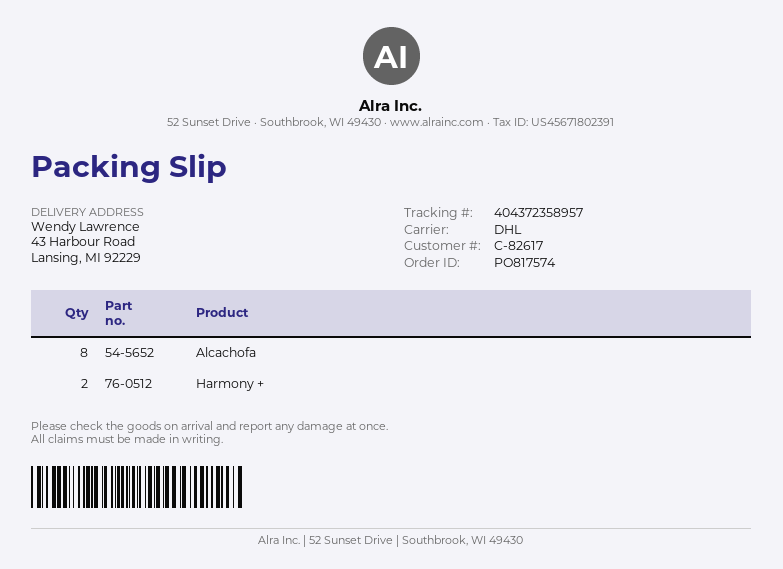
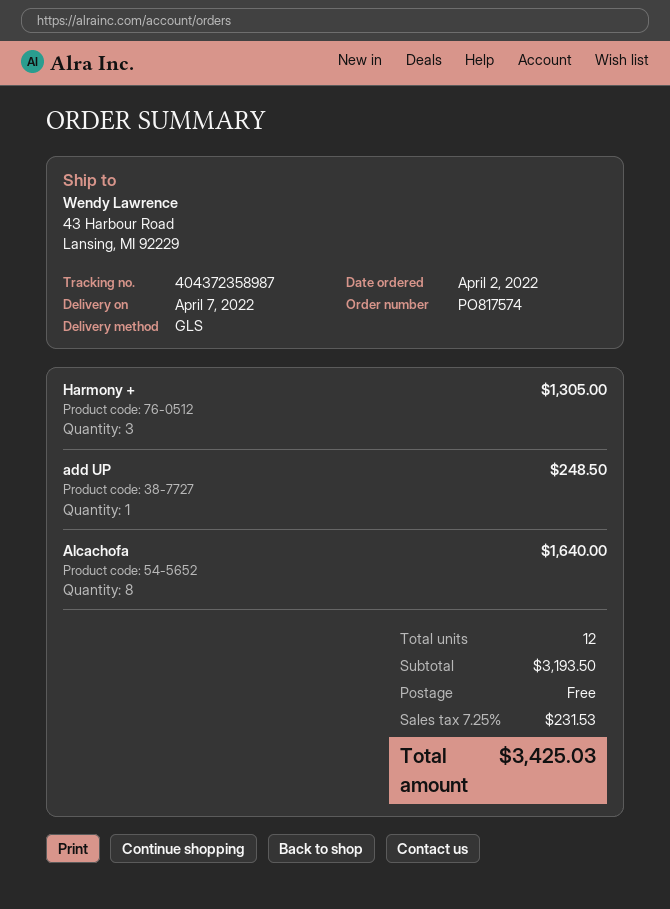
shipping method: DHL -> GLS
tracking number: 404372358957 -> 404372358987
Harmony +: 2 -> 3
add UP: none -> 1

